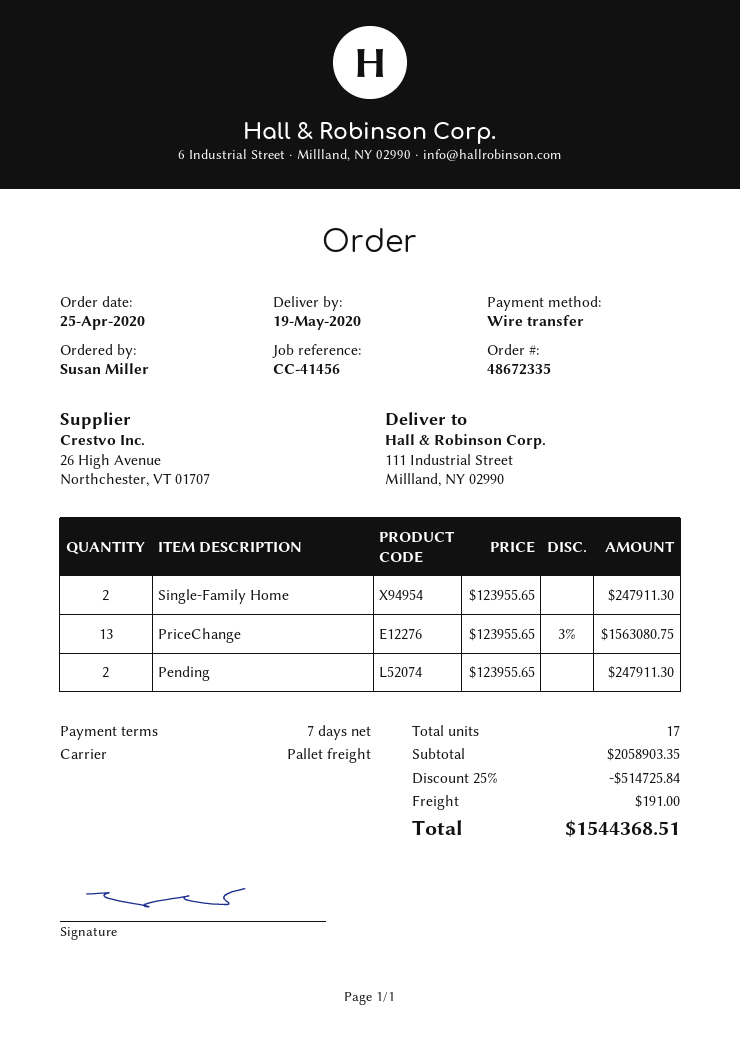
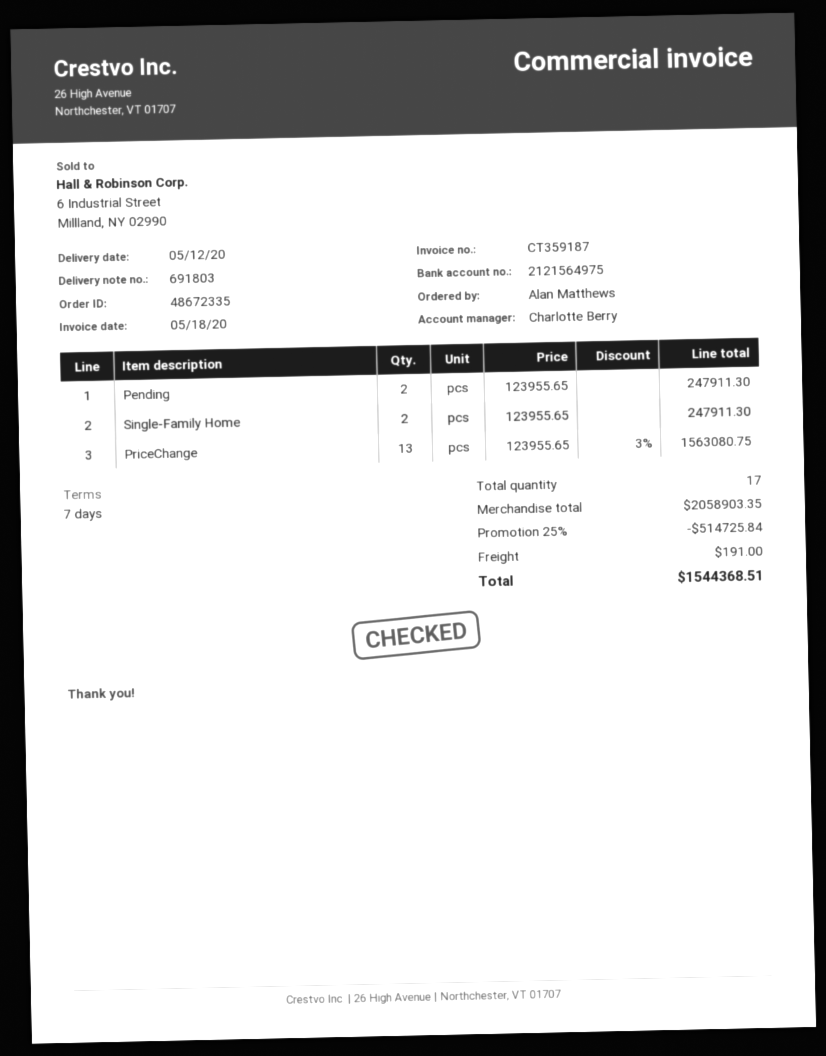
delivery date: 2020-05-19 -> 2020-05-12
ordered by: Susan Miller -> Alan Matthews

